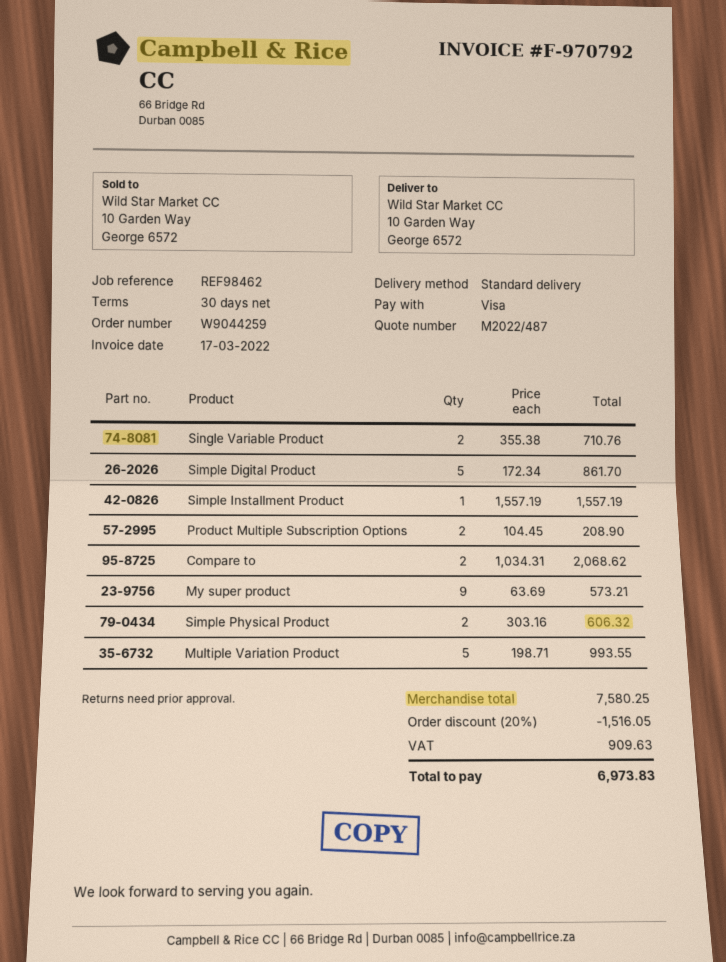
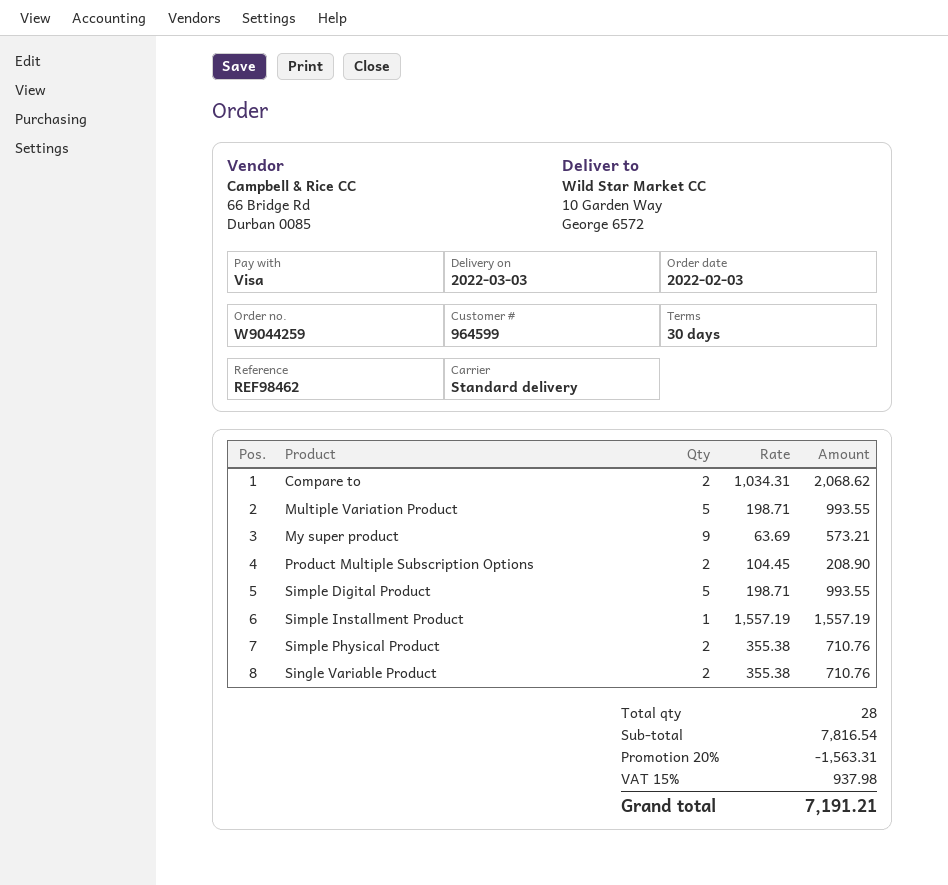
Simple Digital Product: 5 x 172.34 = 861.70 -> 5 x 198.71 = 993.55
Simple Physical Product: 2 x 303.16 = 606.32 -> 2 x 355.38 = 710.76
subtotal: 7580.25 -> 7816.54
discount: 20% = 1516.05 -> 20% = 1563.31
tax: 909.63 -> 937.98
total: 6973.83 -> 7191.21

